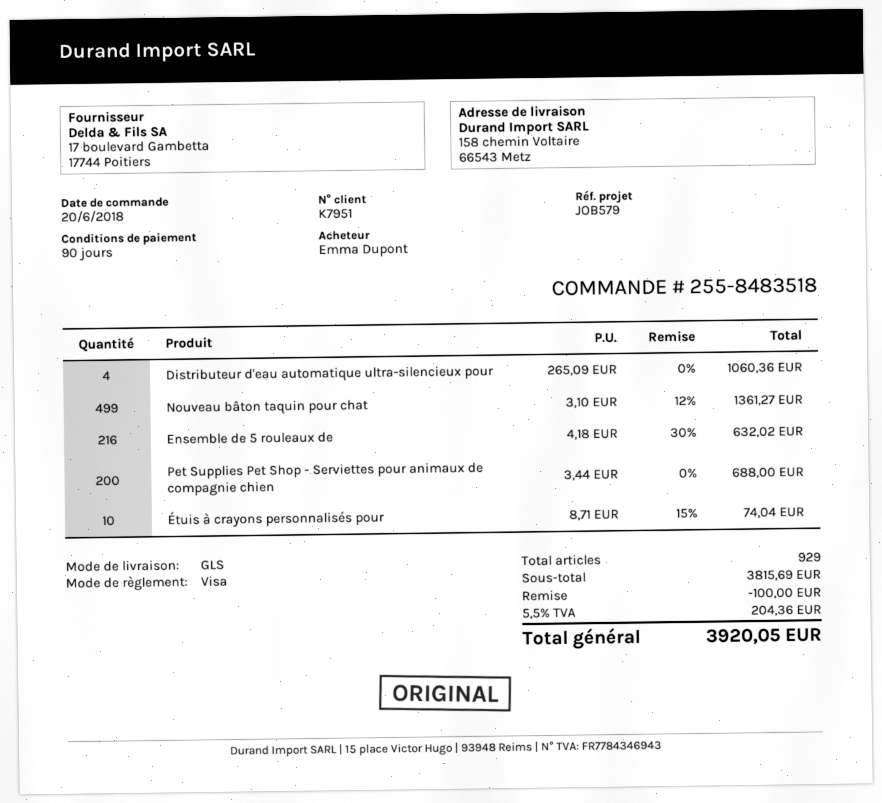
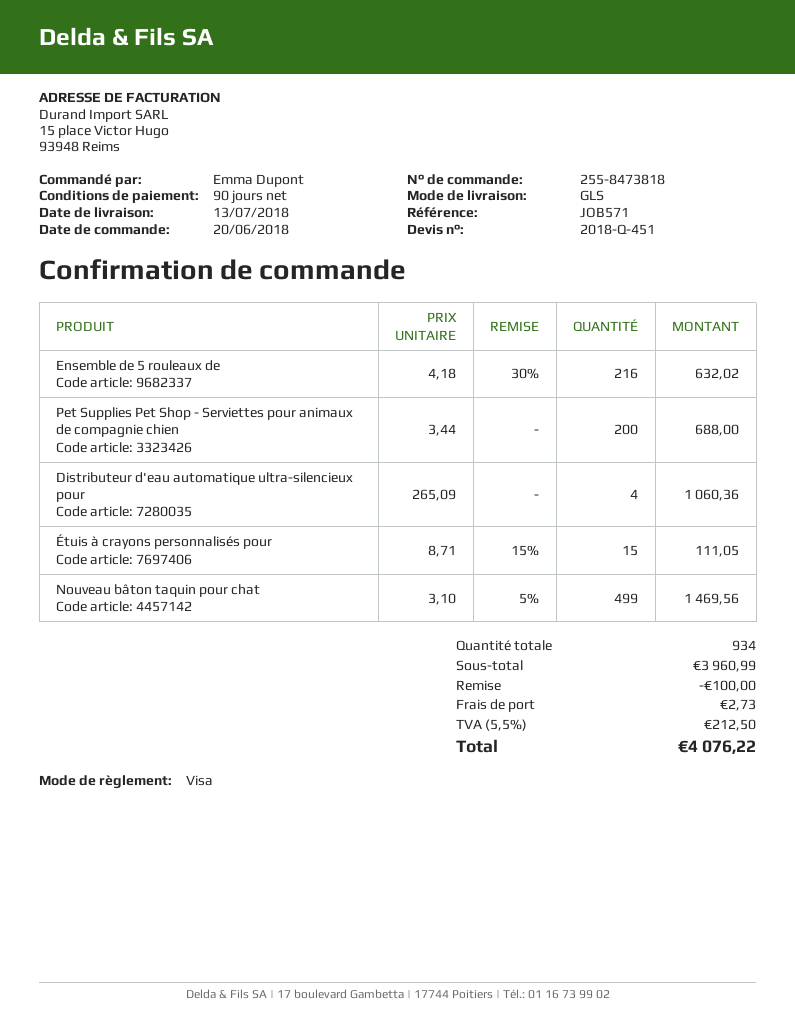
order number: 255-8483518 -> 255-8473818
reference: JOB579 -> JOB571
Nouveau bâton taquin pour chat: 499 x 3.10 - 12% = 1361.27 -> 499 x 3.10 - 5% = 1469.56
Étuis à crayons personnalisés pour: 10 x 8.71 - 15% = 74.04 -> 15 x 8.71 - 15% = 111.05
total quantity: 929 -> 934
subtotal: 3815.69 -> 3960.99
shipping: none -> 2.73
tax: 5.5% = 204.36 -> 5.5% = 212.50
total: 3920.05 -> 4076.22

